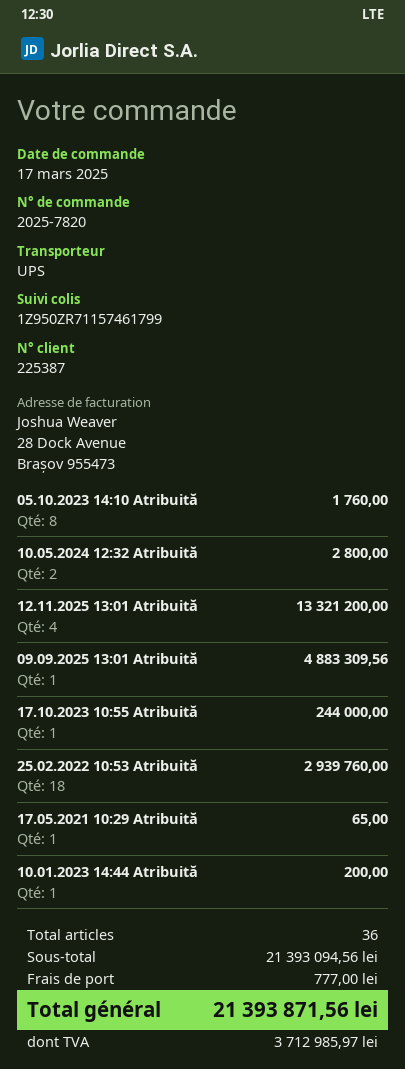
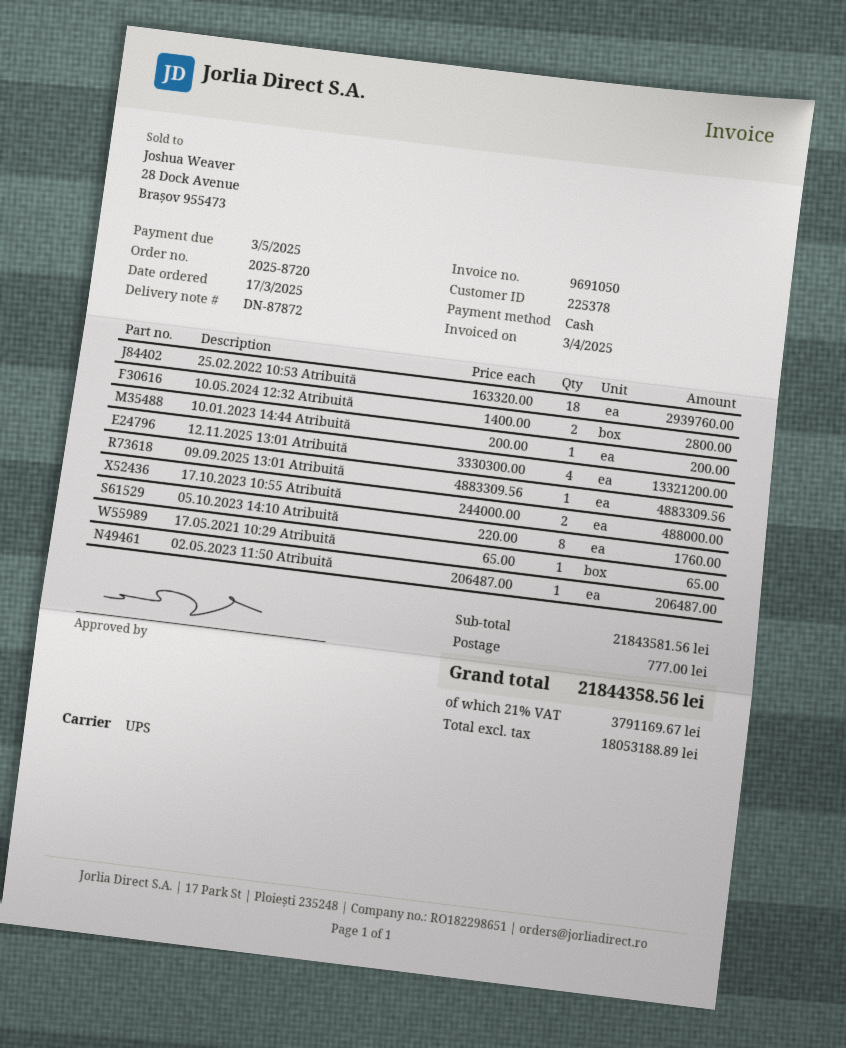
order number: 2025-7820 -> 2025-8720
customer number: 225387 -> 225378
17.10.2023 10:55 Atribuită: 1 for 244000.00 -> 2 for 488000.00
02.05.2023 11:50 Atribuită: none -> 1 for 206487.00
subtotal: 21393094.56 -> 21843581.56
tax: 3712985.97 -> 3791169.67
total: 21393871.56 -> 21844358.56

